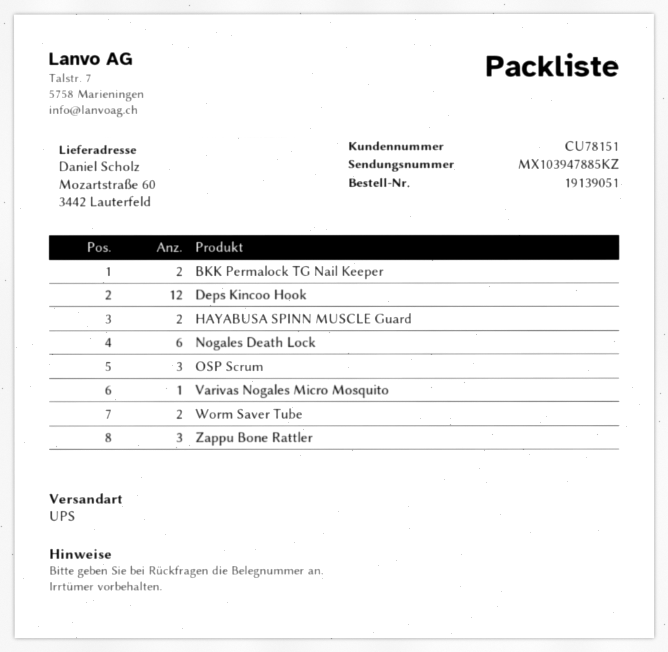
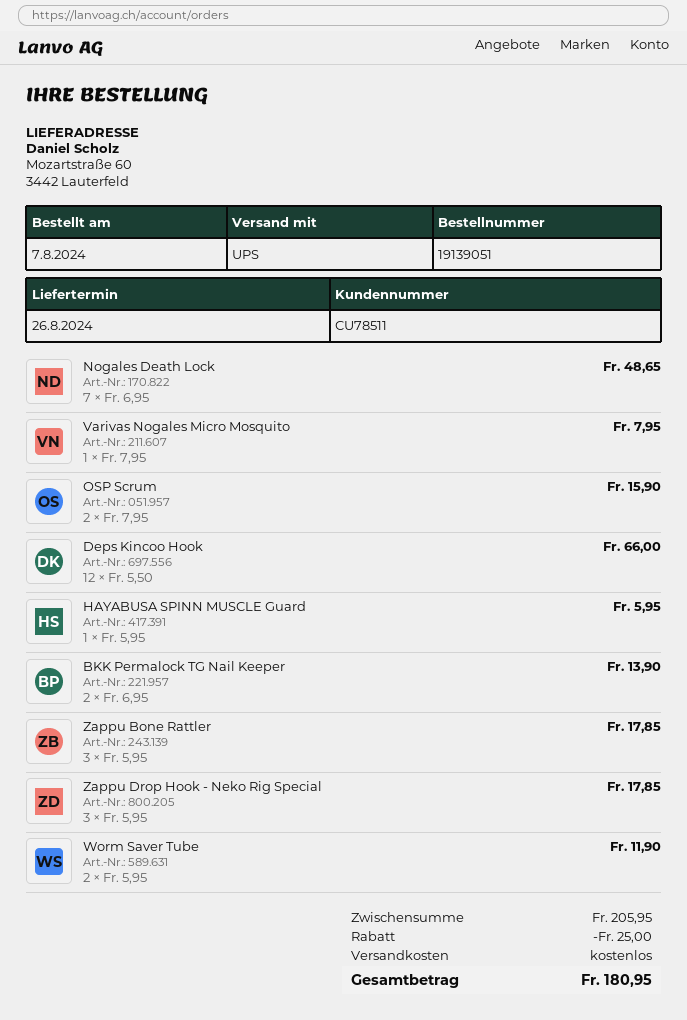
customer number: CU78151 -> CU78511
HAYABUSA SPINN MUSCLE Guard: 2 -> 1
Nogales Death Lock: 6 -> 7
OSP Scrum: 3 -> 2
Zappu Drop Hook - Neko Rig Special: none -> 3

